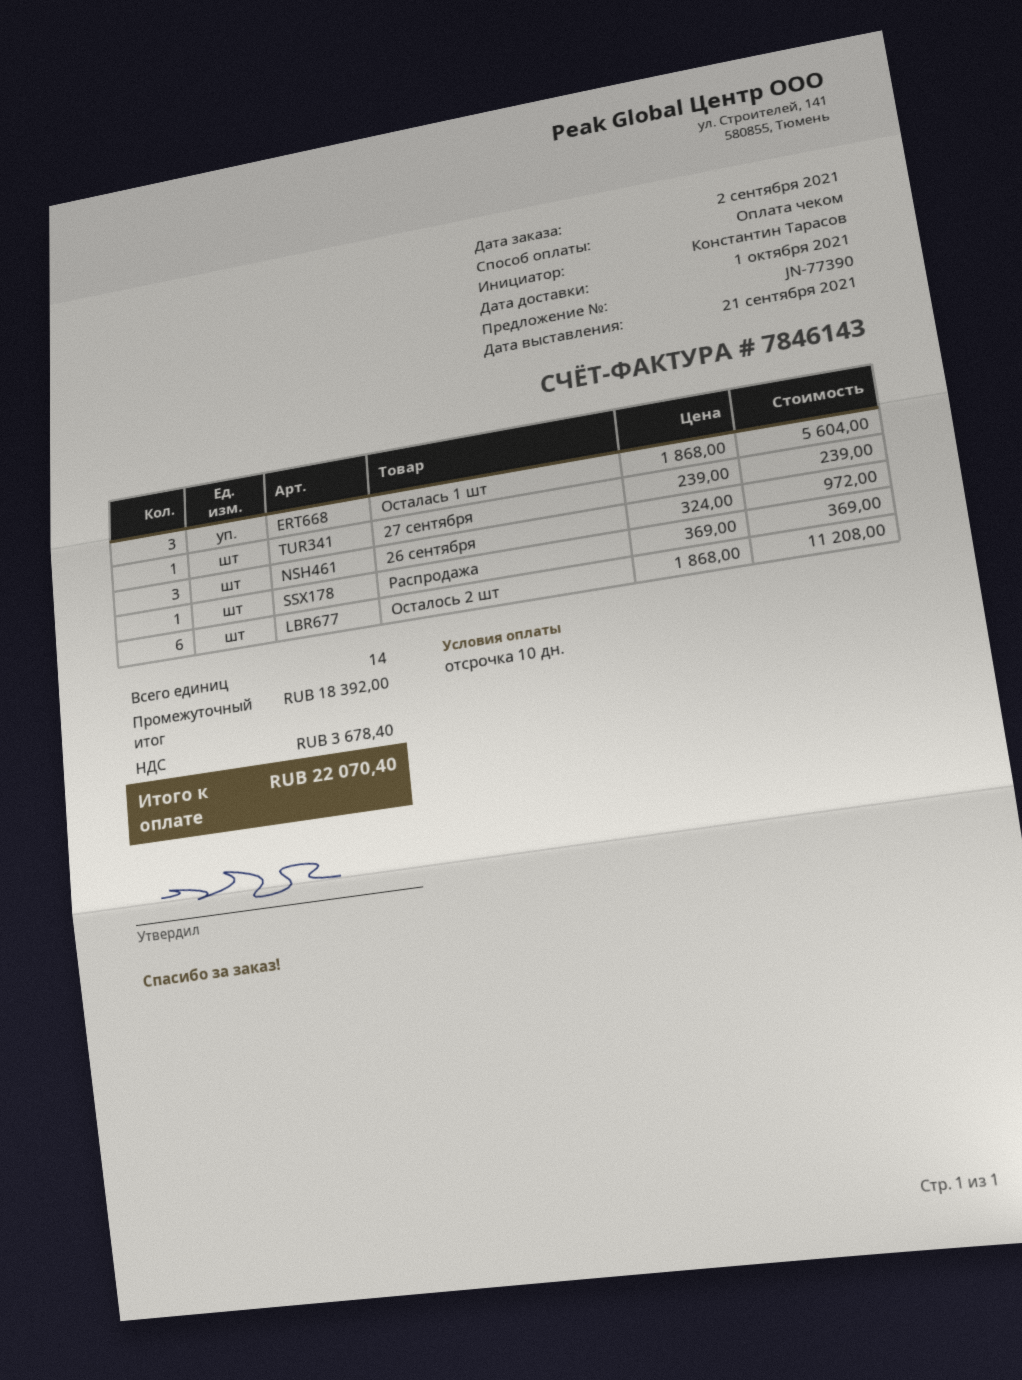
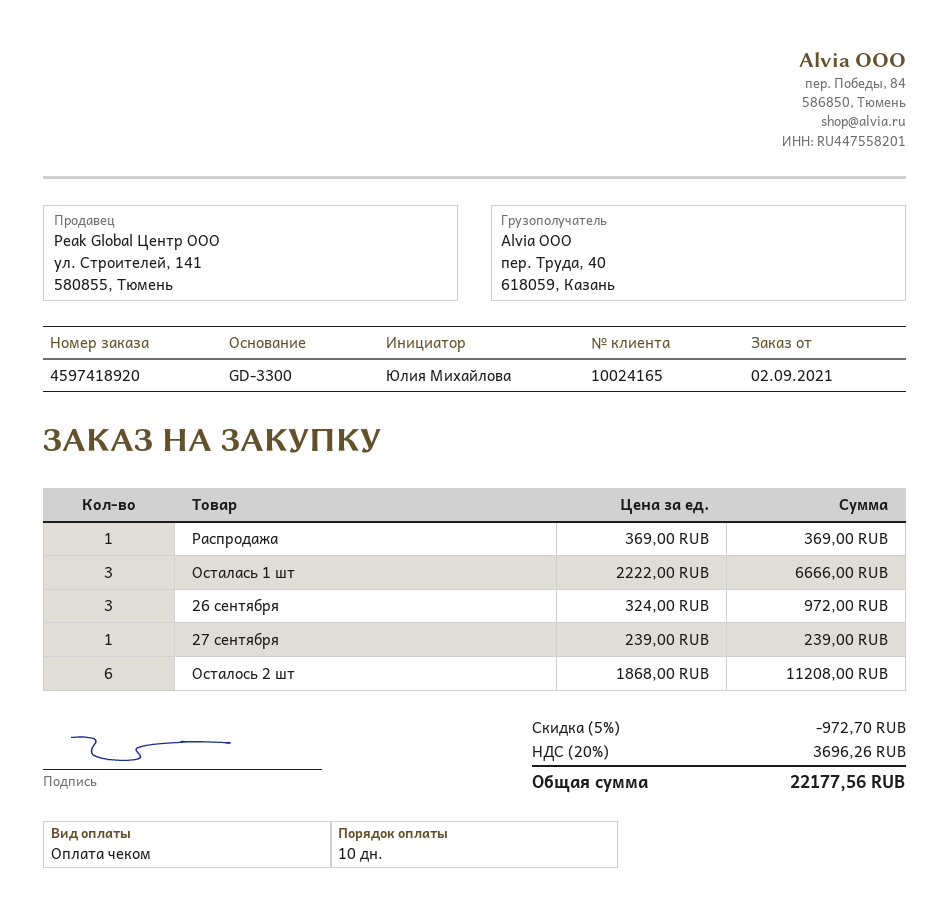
ordered by: Константин Тарасов -> Юлия Михайлова
Осталась 1 шт: 3 x 1868.00 = 5604.00 -> 3 x 2222.00 = 6666.00
discount: none -> 5% = 972.70
tax: 3678.40 -> 3696.26
total: 22070.40 -> 22177.56

